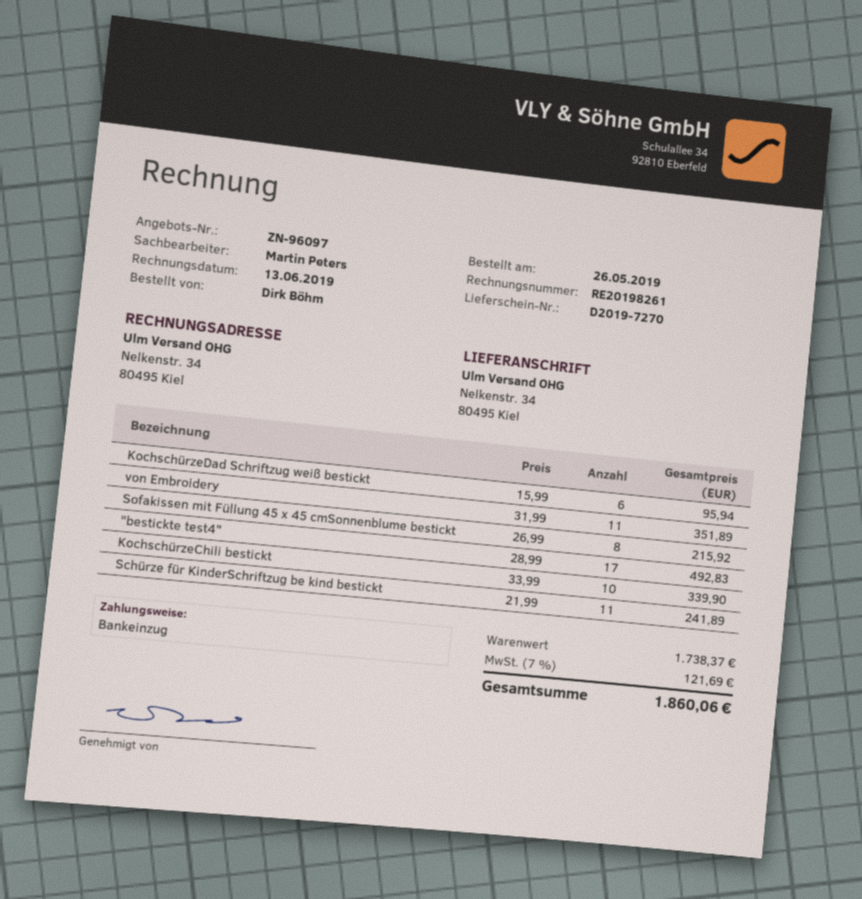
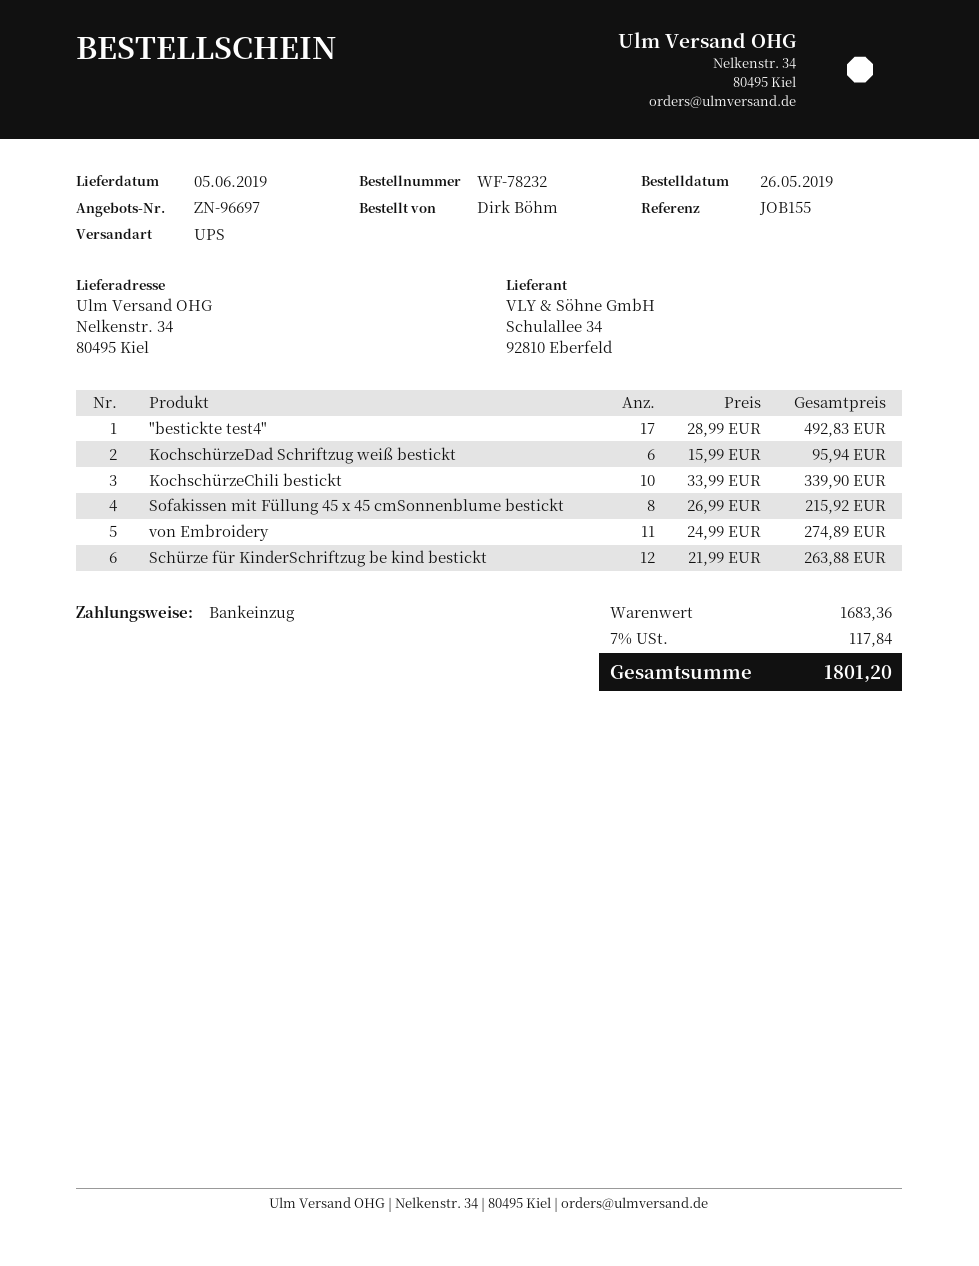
quote number: ZN-96097 -> ZN-96697
von Embroidery: 11 x 31.99 = 351.89 -> 11 x 24.99 = 274.89
Schürze für KinderSchriftzug be kind bestickt: 11 x 21.99 = 241.89 -> 12 x 21.99 = 263.88
subtotal: 1738.37 -> 1683.36
tax: 7% = 121.69 -> 7% = 117.84
total: 1860.06 -> 1801.20

